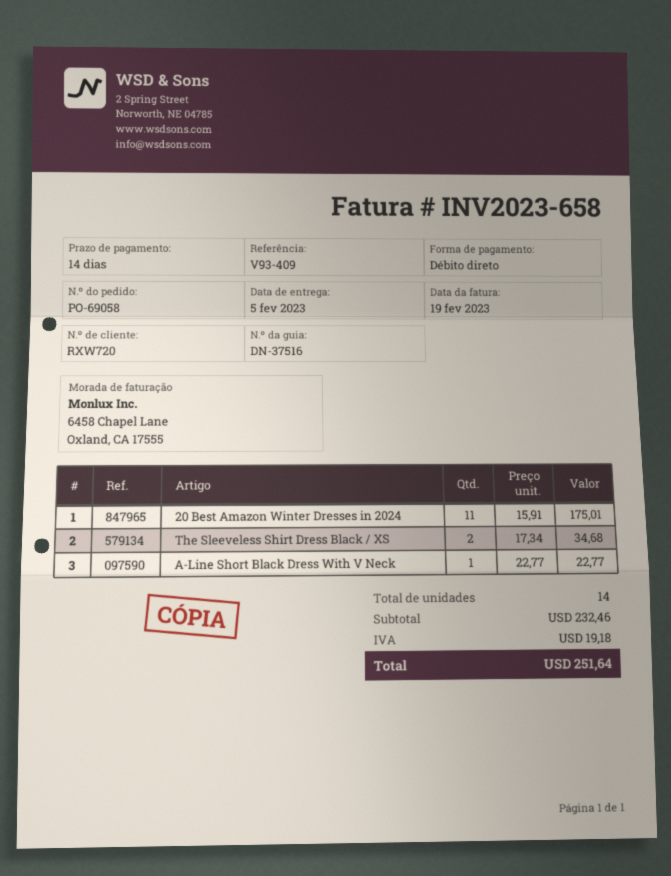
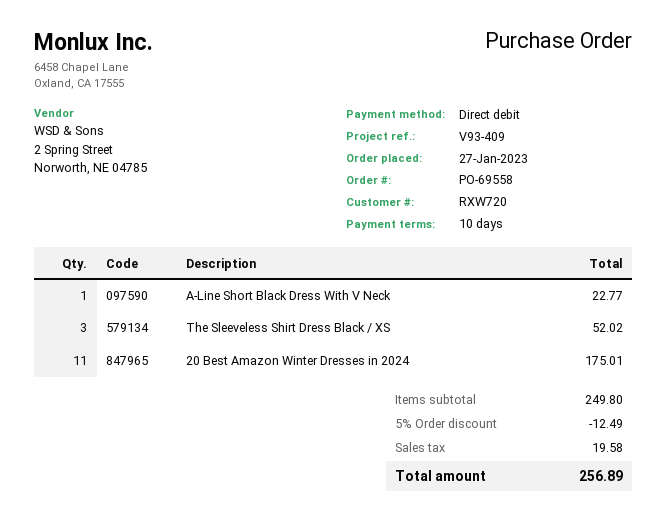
order number: PO-69058 -> PO-69558
payment terms: 14 days -> 10 days
The Sleeveless Shirt Dress Black / XS: 2 for 34.68 -> 3 for 52.02
subtotal: 232.46 -> 249.80
discount: none -> 5% = 12.49
tax: 19.18 -> 19.58
total: 251.64 -> 256.89

